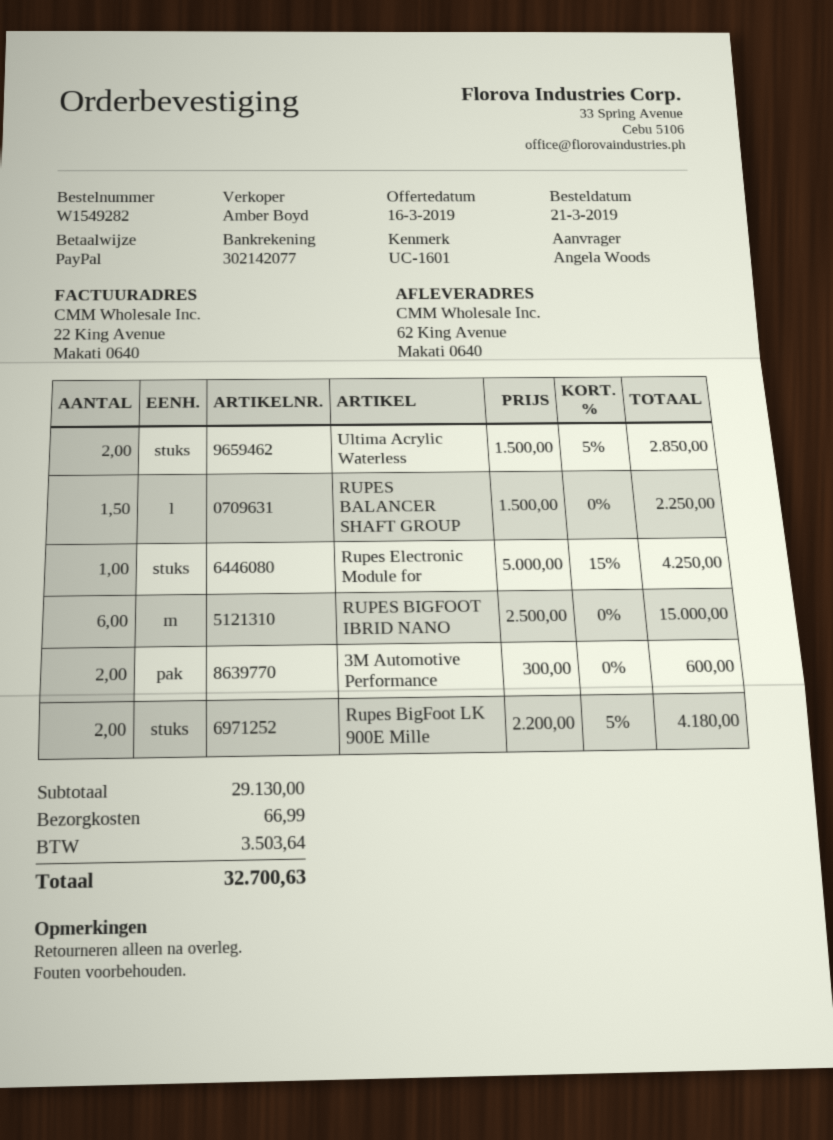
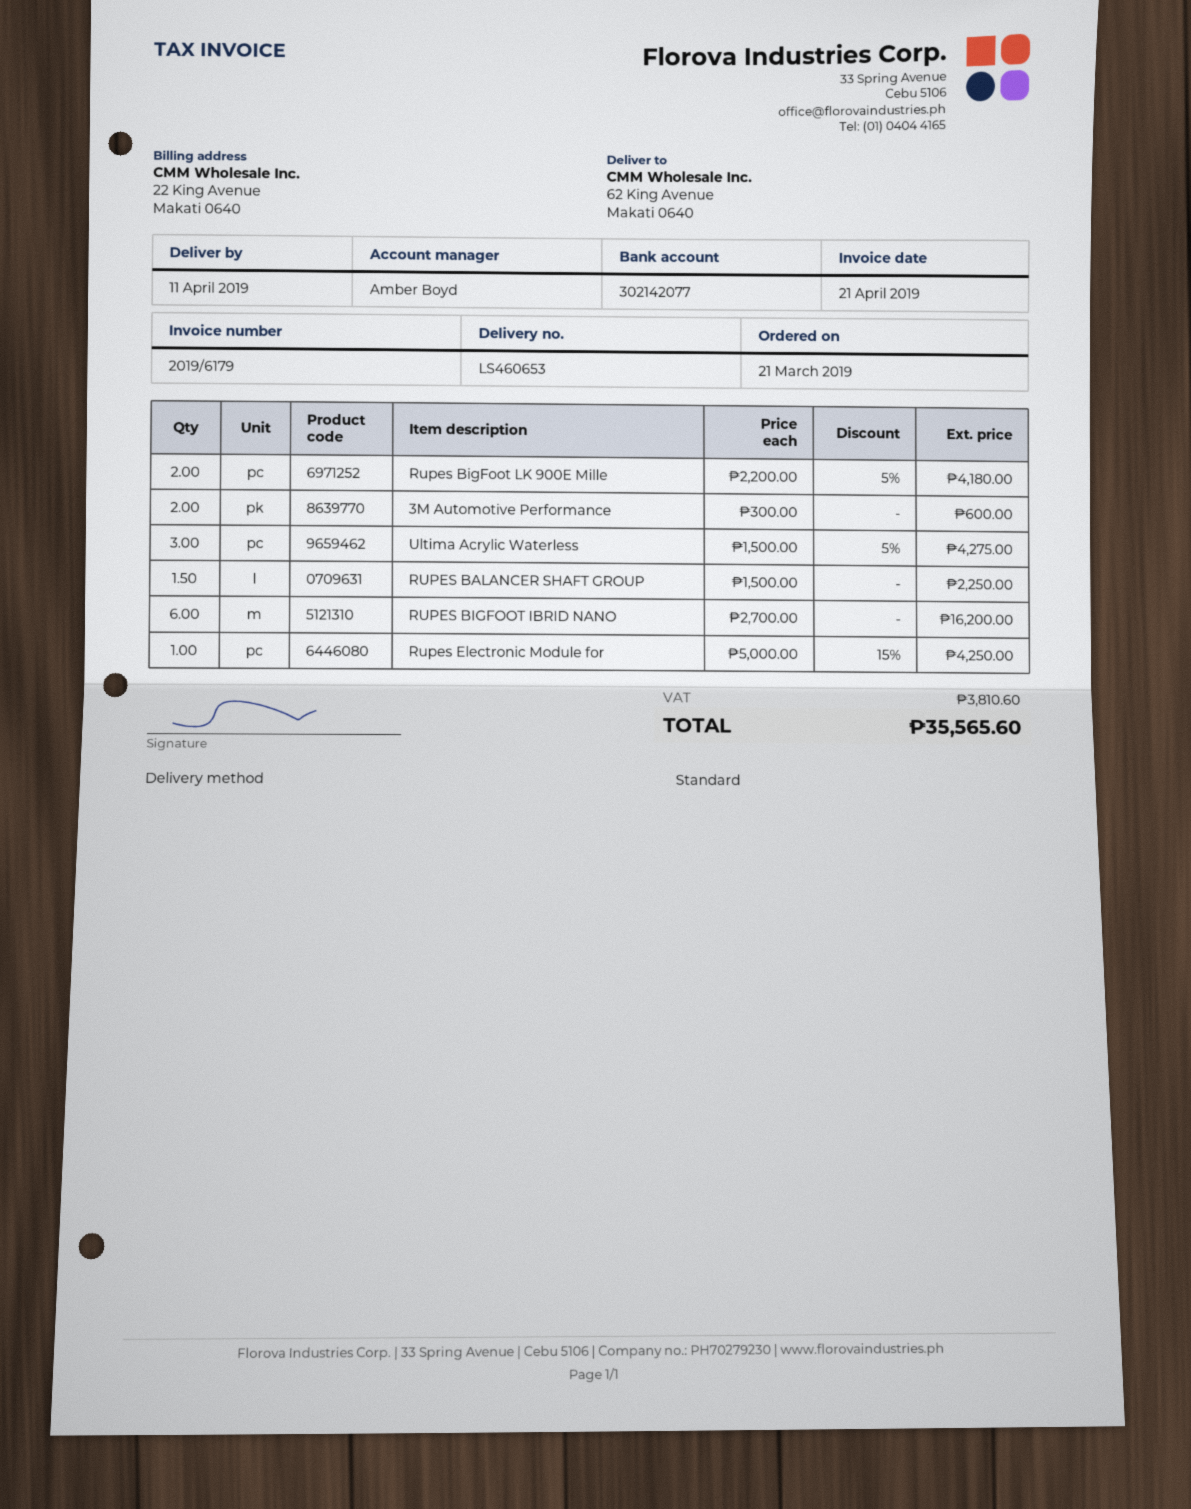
Ultima Acrylic Waterless: 2 x 1500.00 - 5% = 2850.00 -> 3 x 1500.00 - 5% = 4275.00
RUPES BIGFOOT IBRID NANO: 6 x 2500.00 = 15000.00 -> 6 x 2700.00 = 16200.00
shipping: 66.99 -> none
tax: 3503.64 -> 3810.60
total: 32700.63 -> 35565.60

